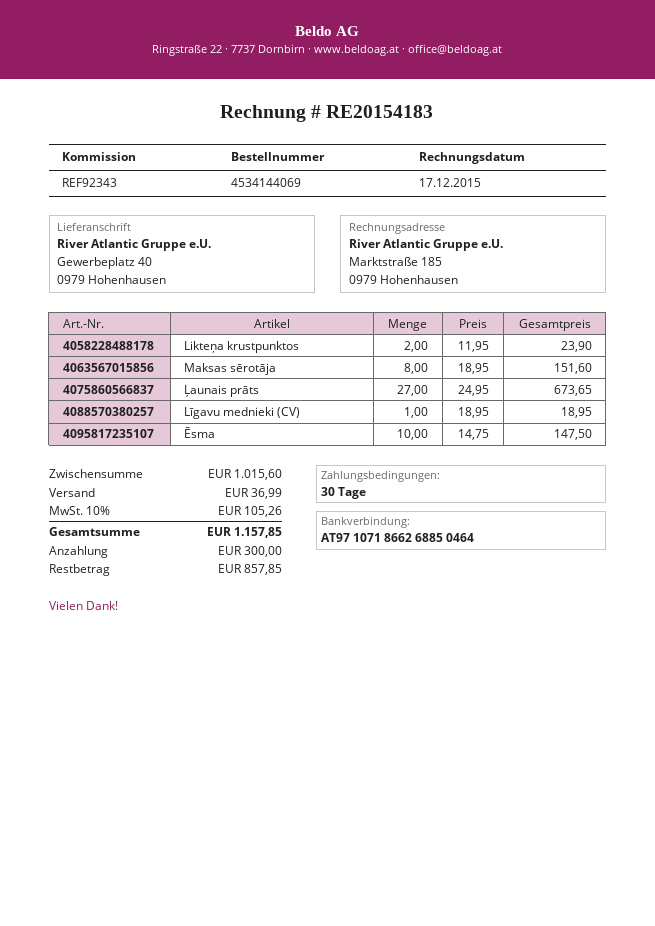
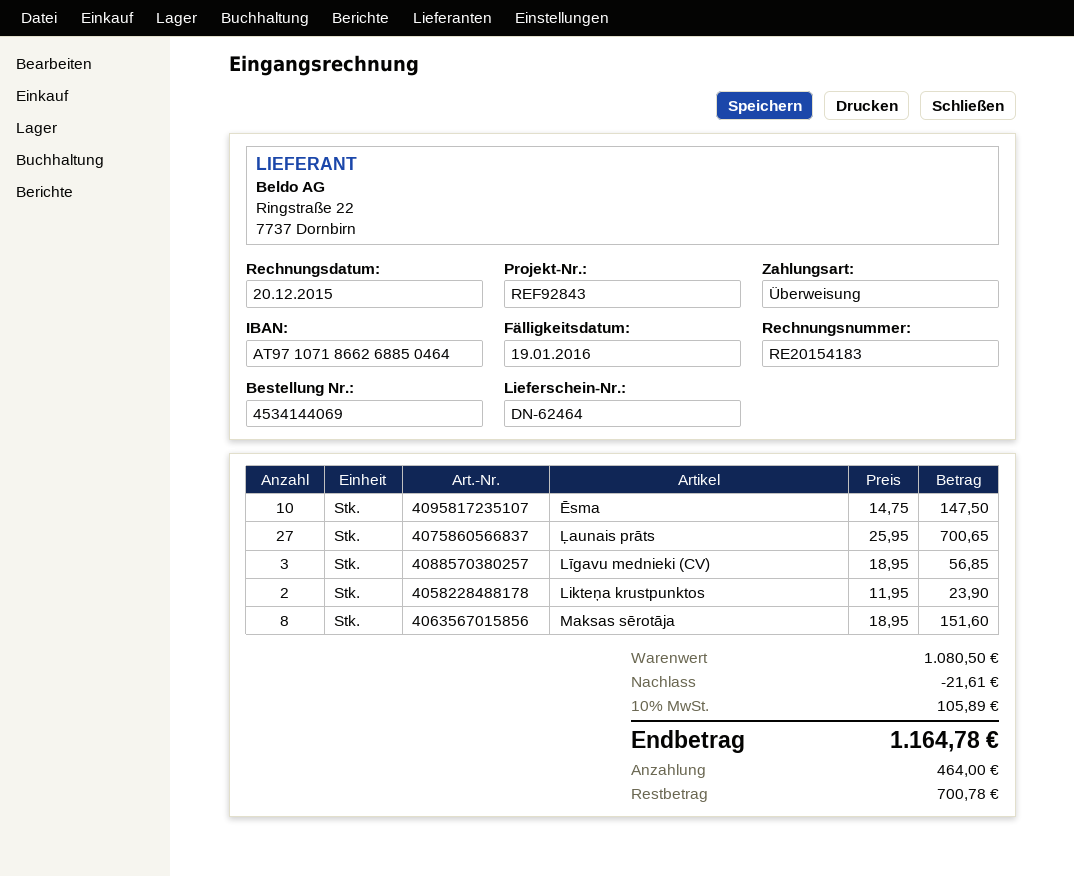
invoice date: 2015-12-17 -> 2015-12-20
reference: REF92343 -> REF92843
Ļaunais prāts: 27 x 24.95 = 673.65 -> 27 x 25.95 = 700.65
Līgavu mednieki (CV): 1 x 18.95 = 18.95 -> 3 x 18.95 = 56.85
subtotal: 1015.60 -> 1080.50
discount: none -> 21.61
shipping: 36.99 -> none
tax: 10% = 105.26 -> 10% = 105.89
total: 1157.85 -> 1164.78
deposit: 300.00 -> 464.00
balance: 857.85 -> 700.78

